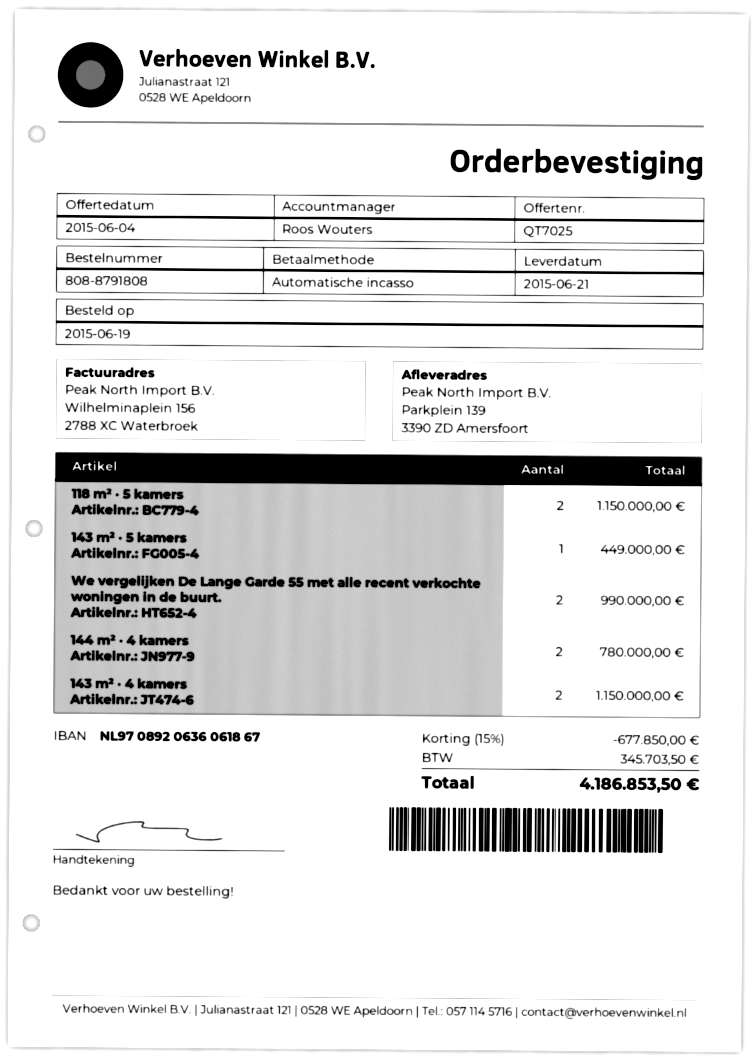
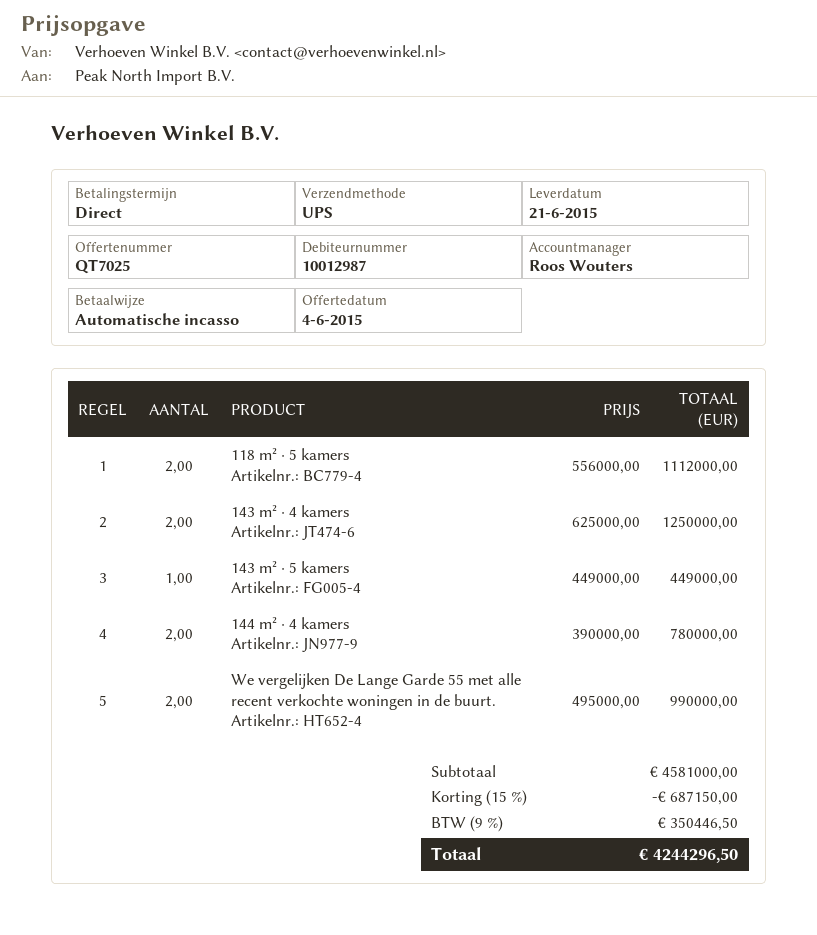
118 m² · 5 kamers: 2 for 1150000.00 -> 2 for 1112000.00
143 m² · 4 kamers: 2 for 1150000.00 -> 2 for 1250000.00
discount: 15% = 677850.00 -> 15% = 687150.00
tax: 345703.50 -> 350446.50
total: 4186853.50 -> 4244296.50

